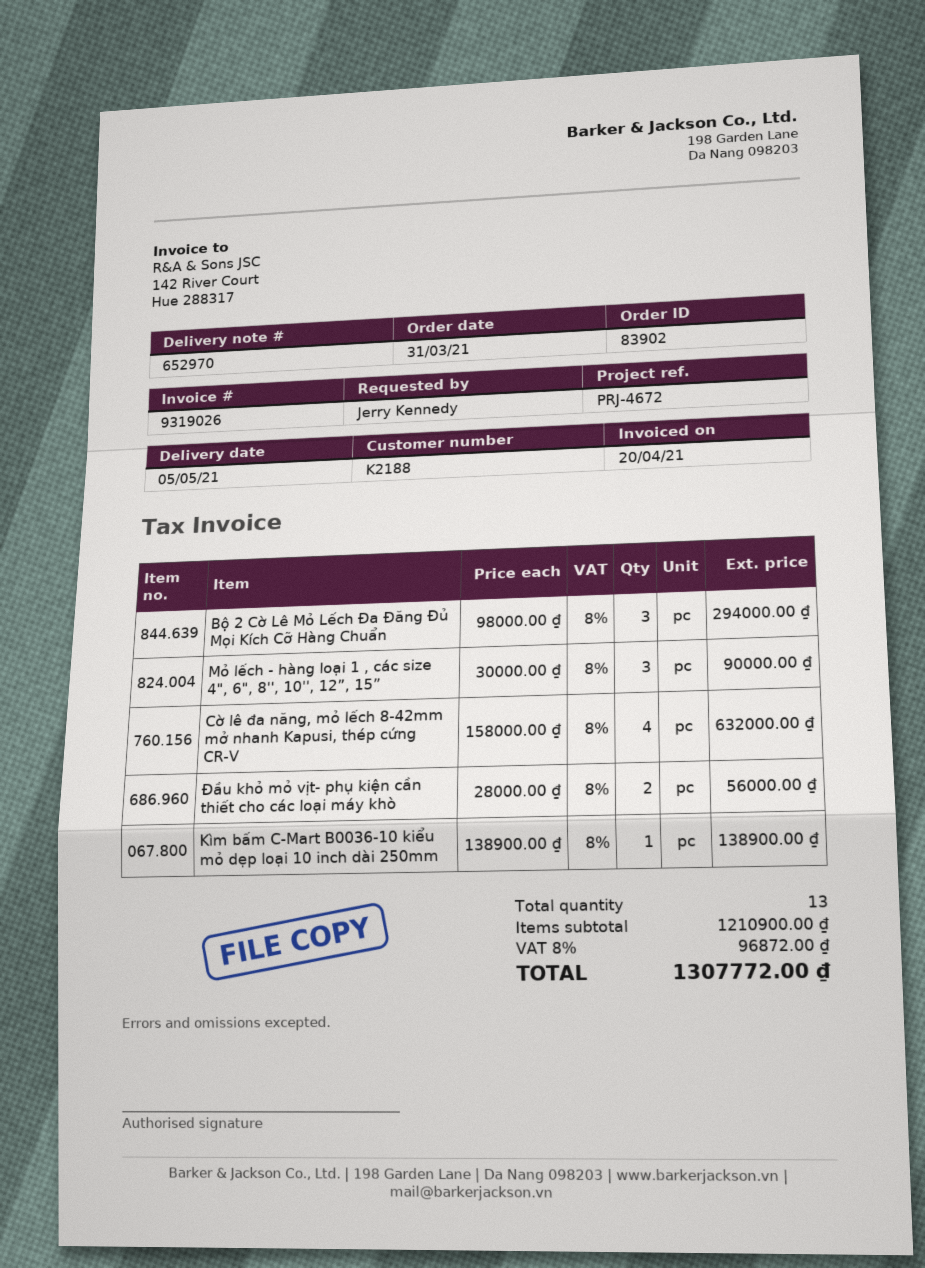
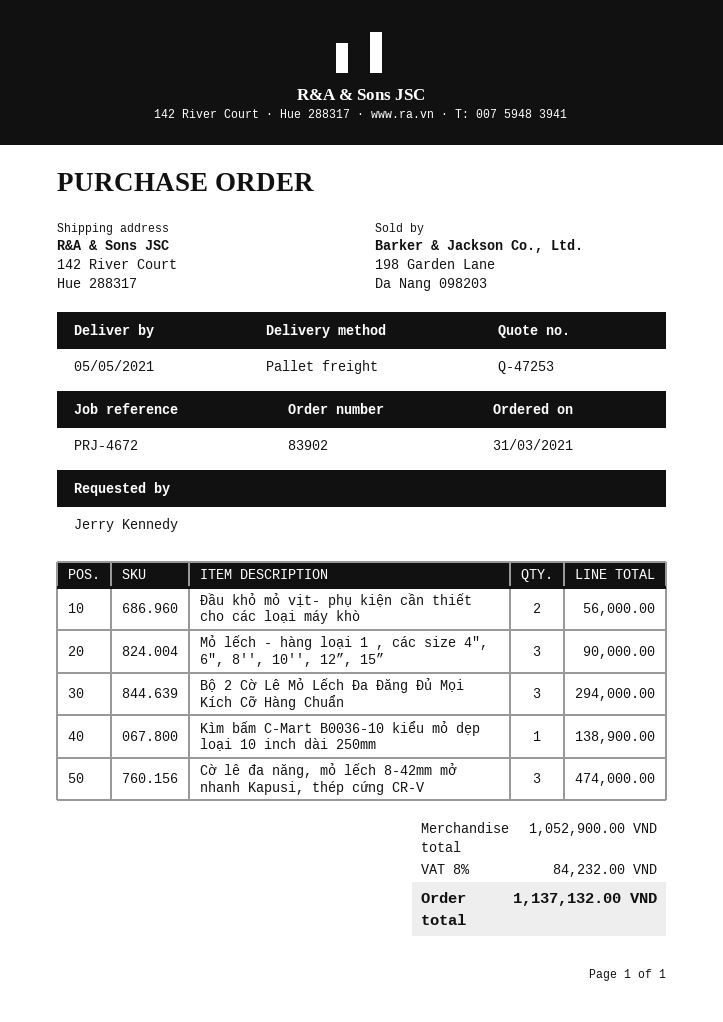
Cờ lê đa năng, mỏ lếch 8-42mm mở nhanh Kapusi, thép cứng CR-V: 4 for 632000.00 -> 3 for 474000.00
subtotal: 1210900.00 -> 1052900.00
tax: 8% = 96872.00 -> 8% = 84232.00
total: 1307772.00 -> 1137132.00

